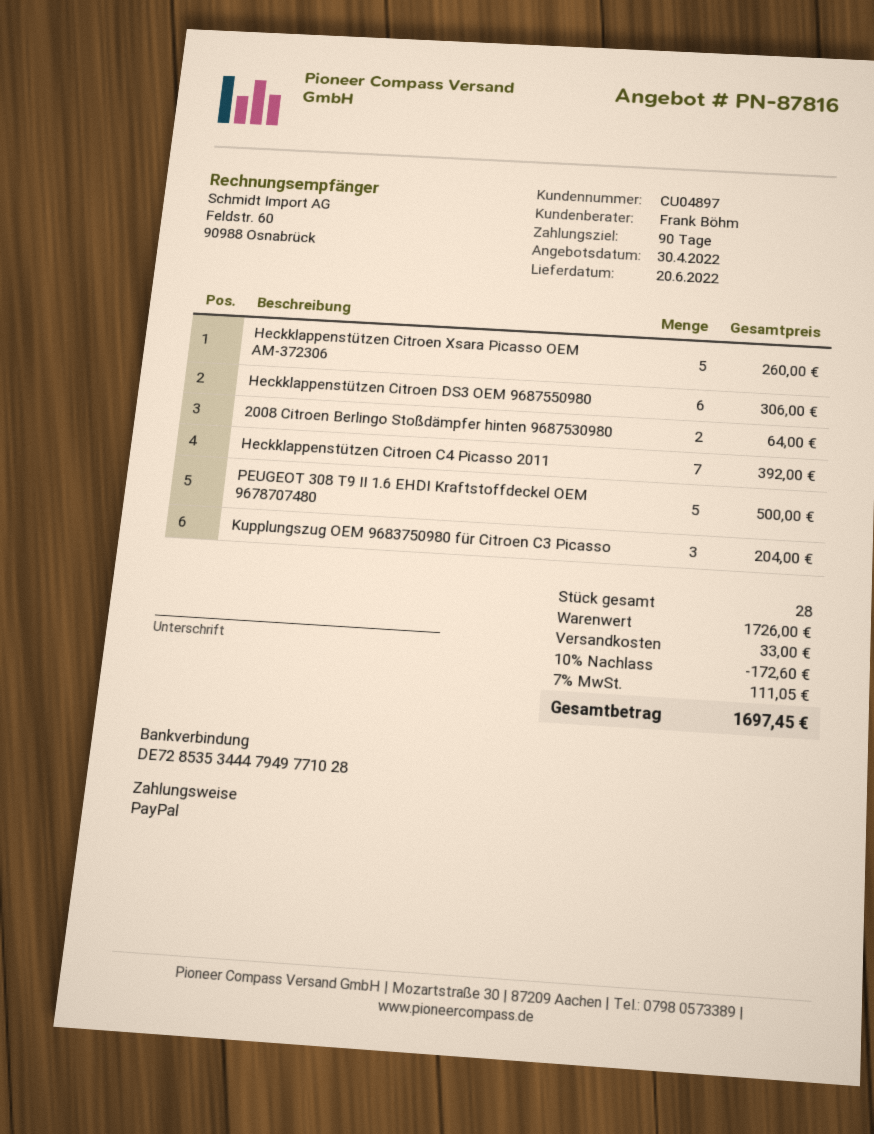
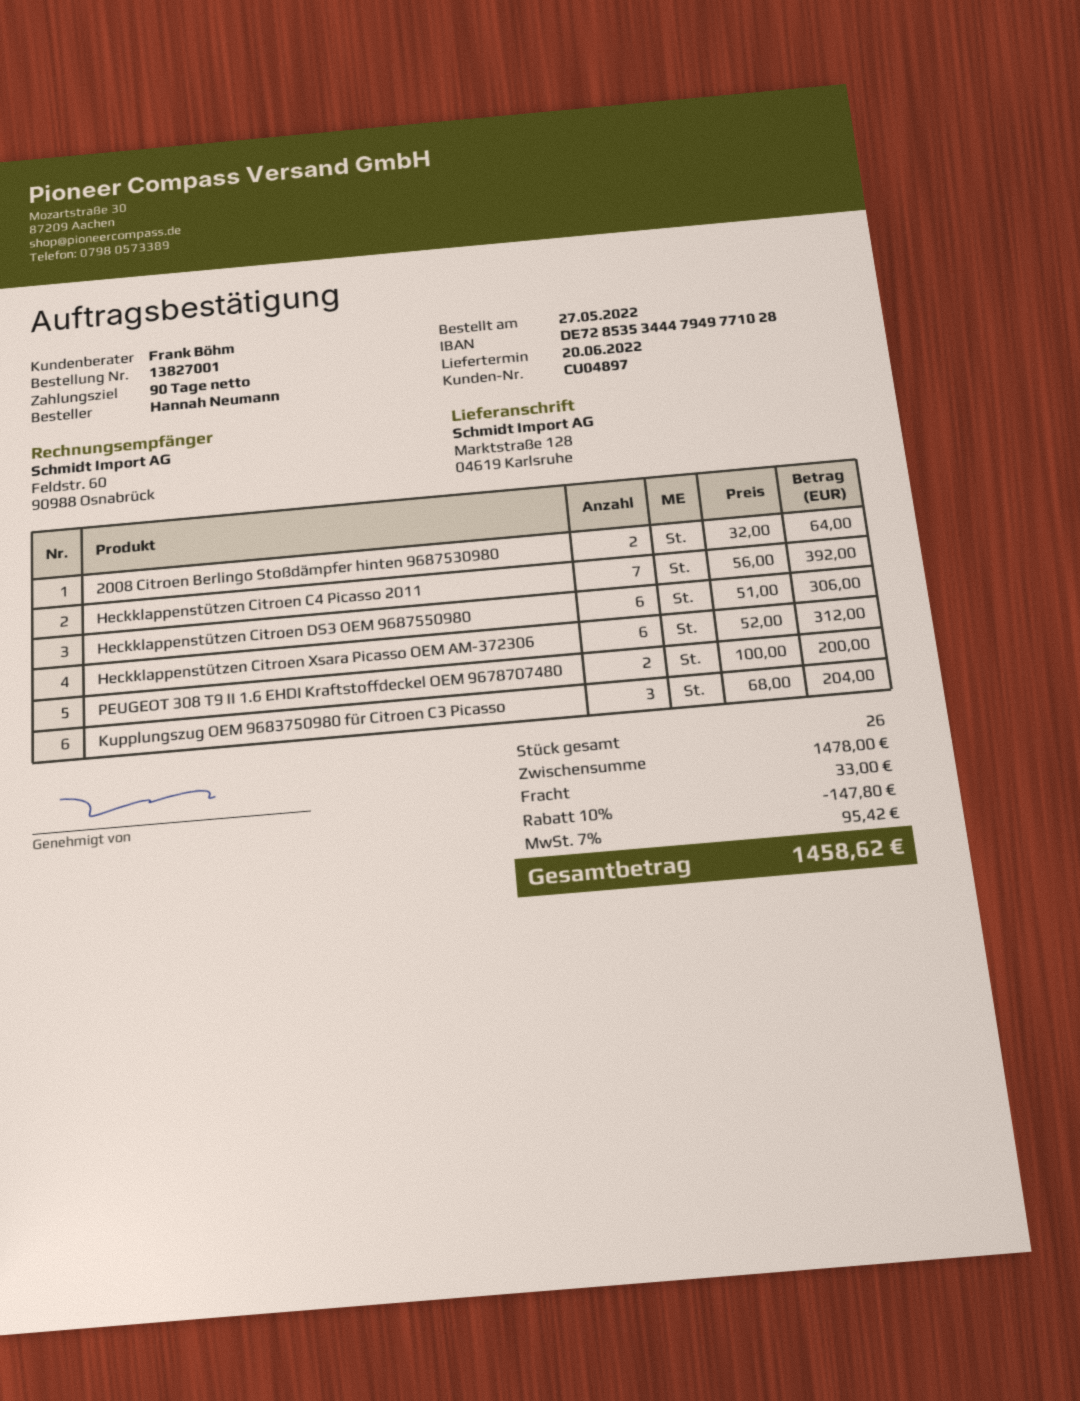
Heckklappenstützen Citroen Xsara Picasso OEM AM-372306: 5 for 260.00 -> 6 for 312.00
PEUGEOT 308 T9 II 1.6 EHDI Kraftstoffdeckel OEM 9678707480: 5 for 500.00 -> 2 for 200.00
total quantity: 28 -> 26
subtotal: 1726.00 -> 1478.00
discount: 10% = 172.60 -> 10% = 147.80
tax: 7% = 111.05 -> 7% = 95.42
total: 1697.45 -> 1458.62

